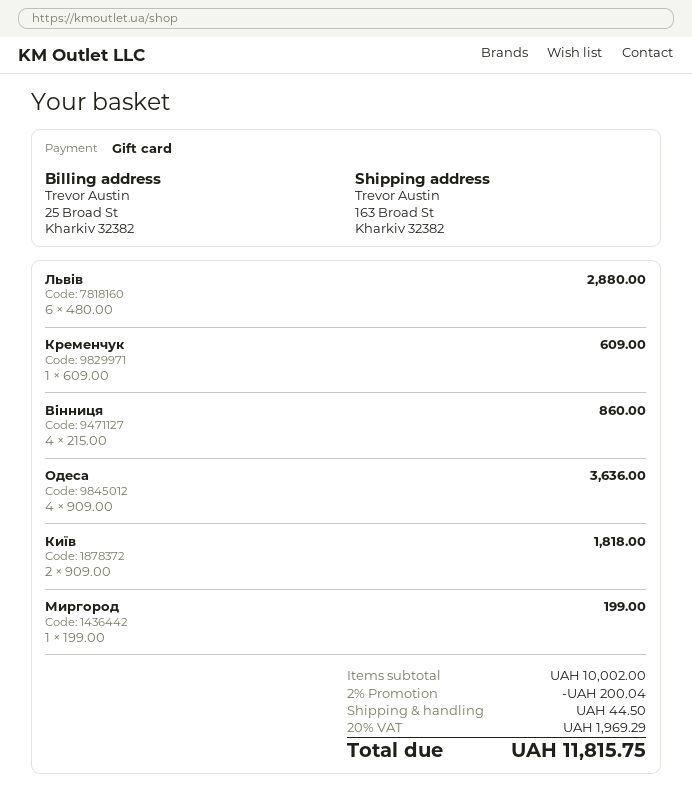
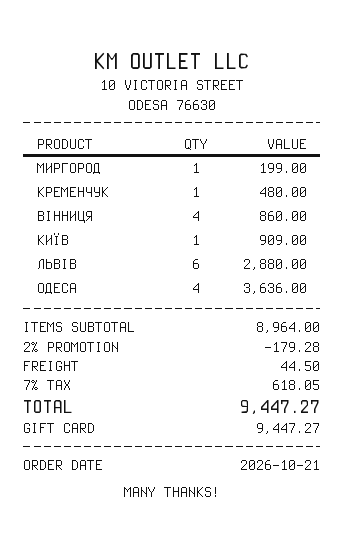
Кременчук: 1 for 609.00 -> 1 for 480.00
Київ: 2 for 1818.00 -> 1 for 909.00
subtotal: 10002.00 -> 8964.00
discount: 2% = 200.04 -> 2% = 179.28
tax: 20% = 1969.29 -> 7% = 618.05
total: 11815.75 -> 9447.27

